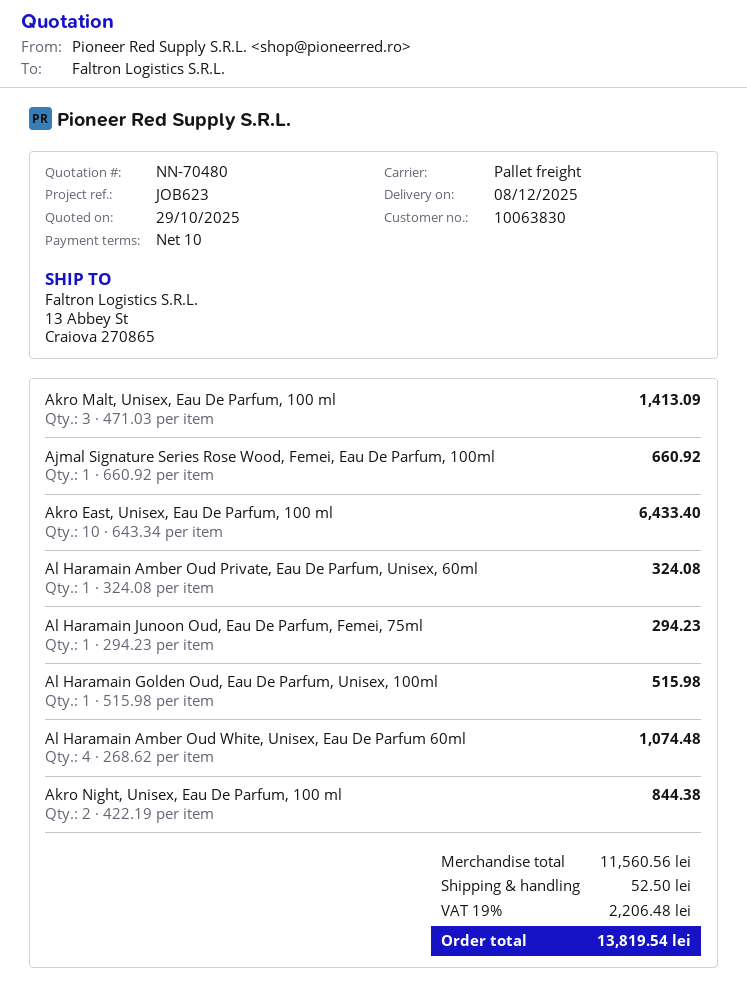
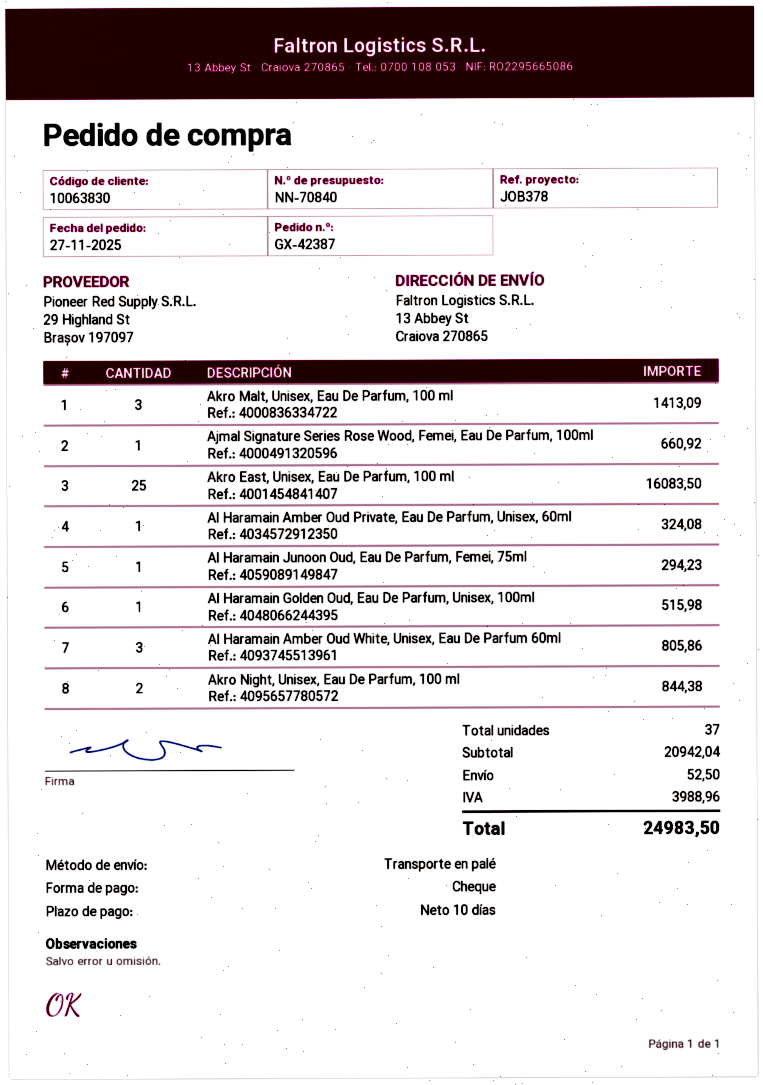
quote number: NN-70480 -> NN-70840
reference: JOB623 -> JOB378
Akro East, Unisex, Eau De Parfum, 100 ml: 10 for 6433.40 -> 25 for 16083.50
Al Haramain Amber Oud White, Unisex, Eau De Parfum 60ml: 4 for 1074.48 -> 3 for 805.86
subtotal: 11560.56 -> 20942.04
tax: 2206.48 -> 3988.96
total: 13819.54 -> 24983.50

